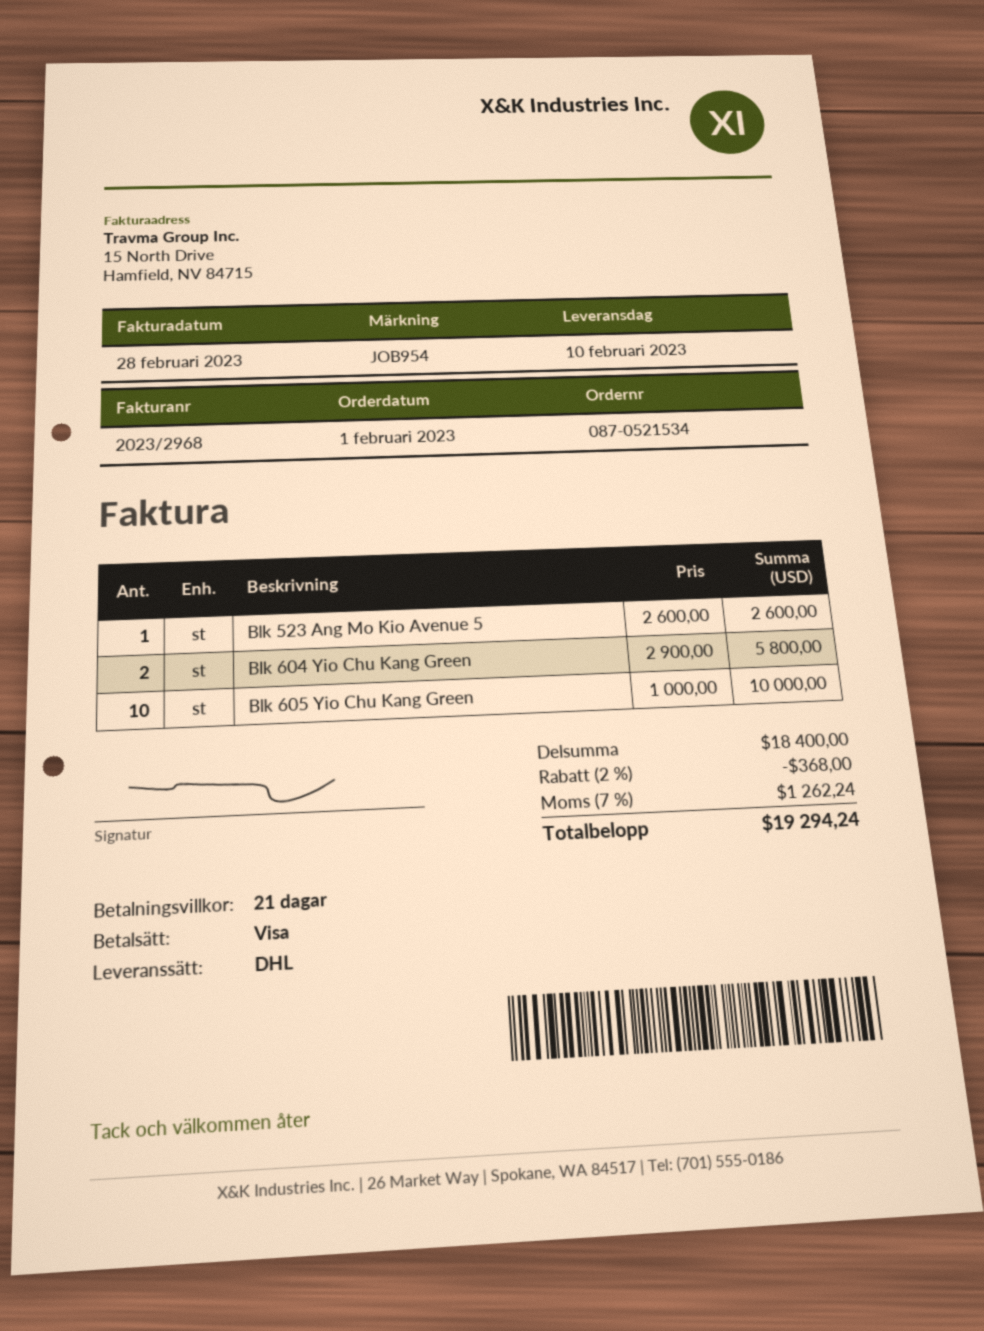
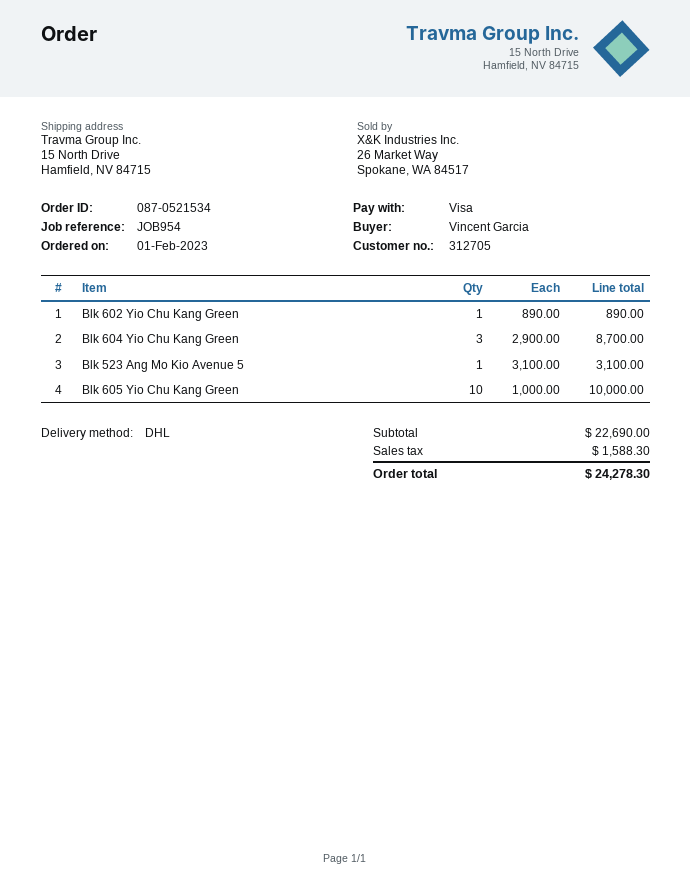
Blk 523 Ang Mo Kio Avenue 5: 1 x 2600.00 = 2600.00 -> 1 x 3100.00 = 3100.00
Blk 604 Yio Chu Kang Green: 2 x 2900.00 = 5800.00 -> 3 x 2900.00 = 8700.00
Blk 602 Yio Chu Kang Green: none -> 1 x 890.00 = 890.00
subtotal: 18400.00 -> 22690.00
discount: 2% = 368.00 -> none
tax: 1262.24 -> 1588.30
total: 19294.24 -> 24278.30

